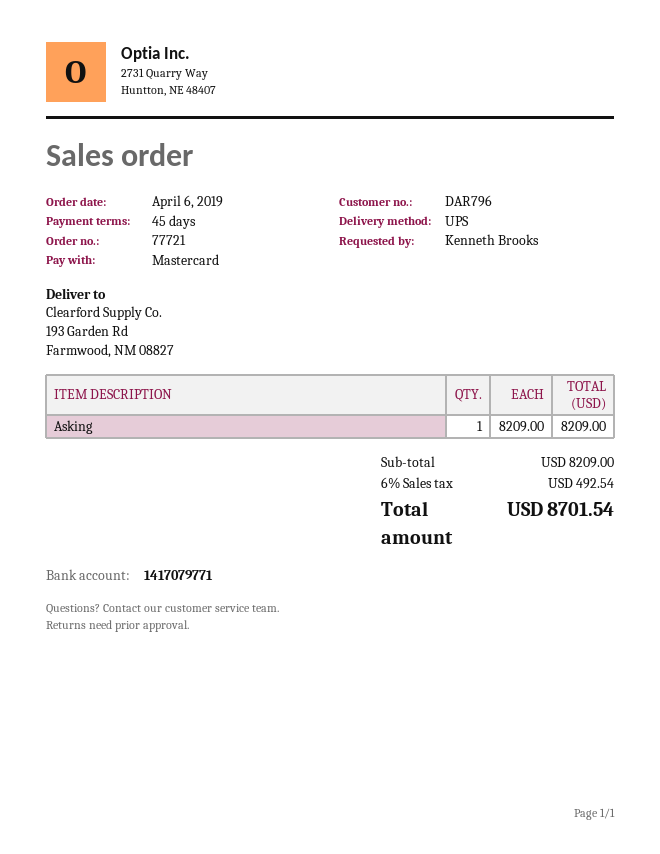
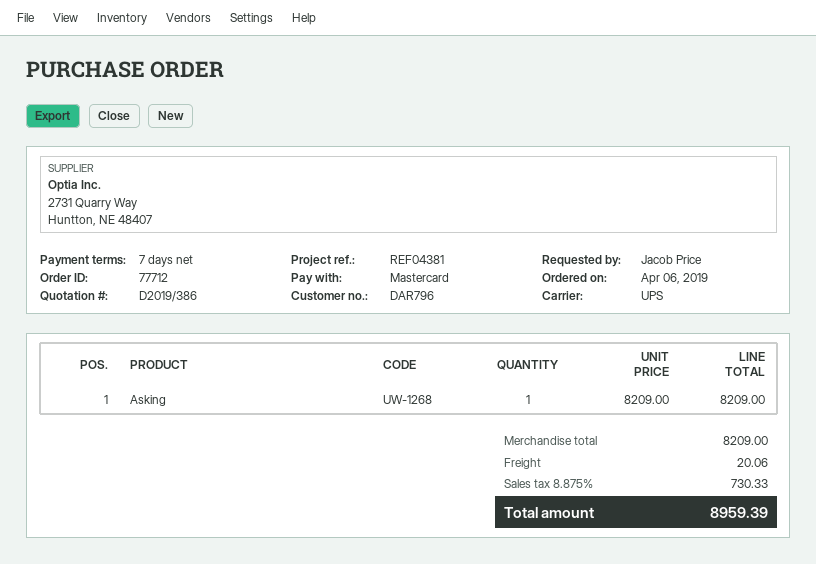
order number: 77721 -> 77712
payment terms: 45 days -> 7 days
ordered by: Kenneth Brooks -> Jacob Price
shipping: none -> 20.06
tax: 6% = 492.54 -> 8.875% = 730.33
total: 8701.54 -> 8959.39

